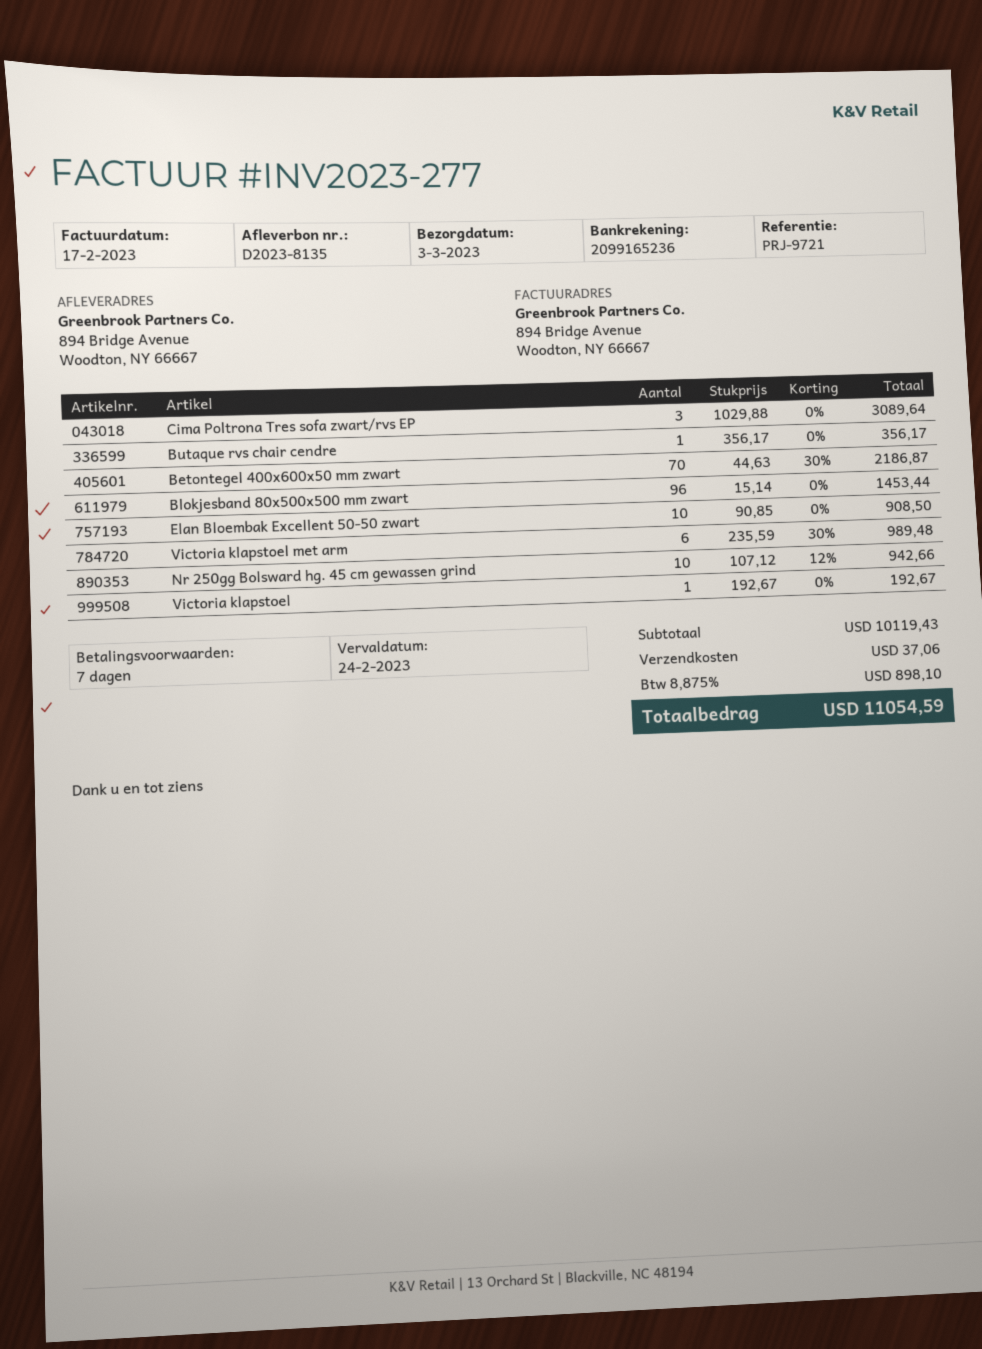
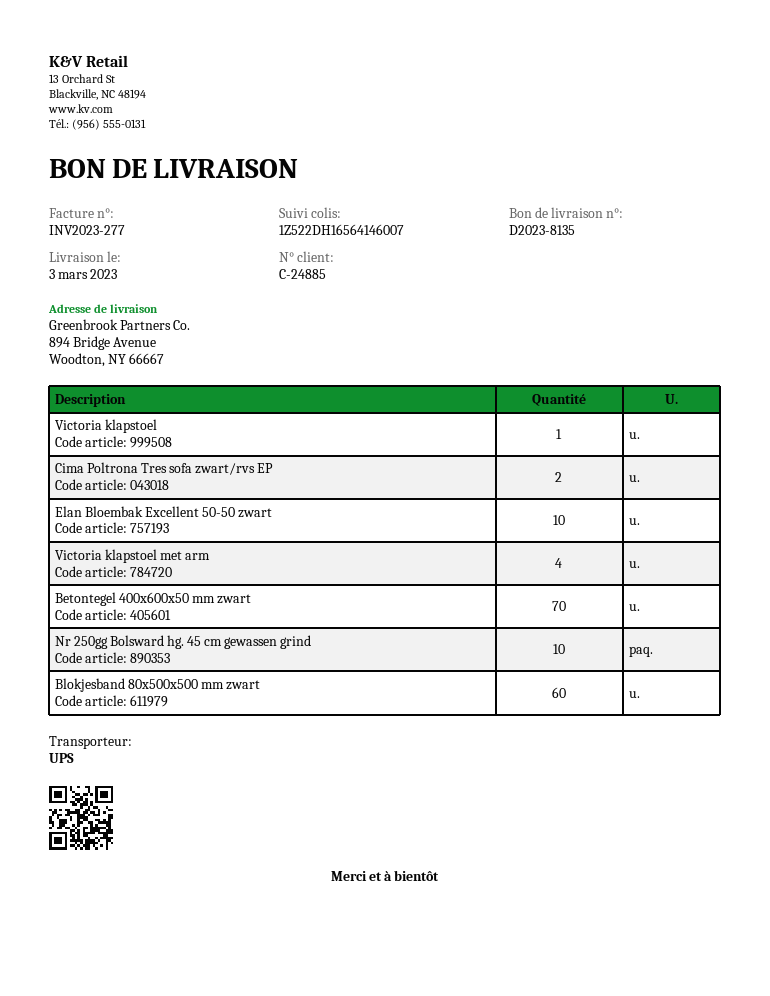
Cima Poltrona Tres sofa zwart/rvs EP: 3 -> 2
Butaque rvs chair cendre: 1 -> none
Blokjesband 80x500x500 mm zwart: 96 -> 60
Victoria klapstoel met arm: 6 -> 4

